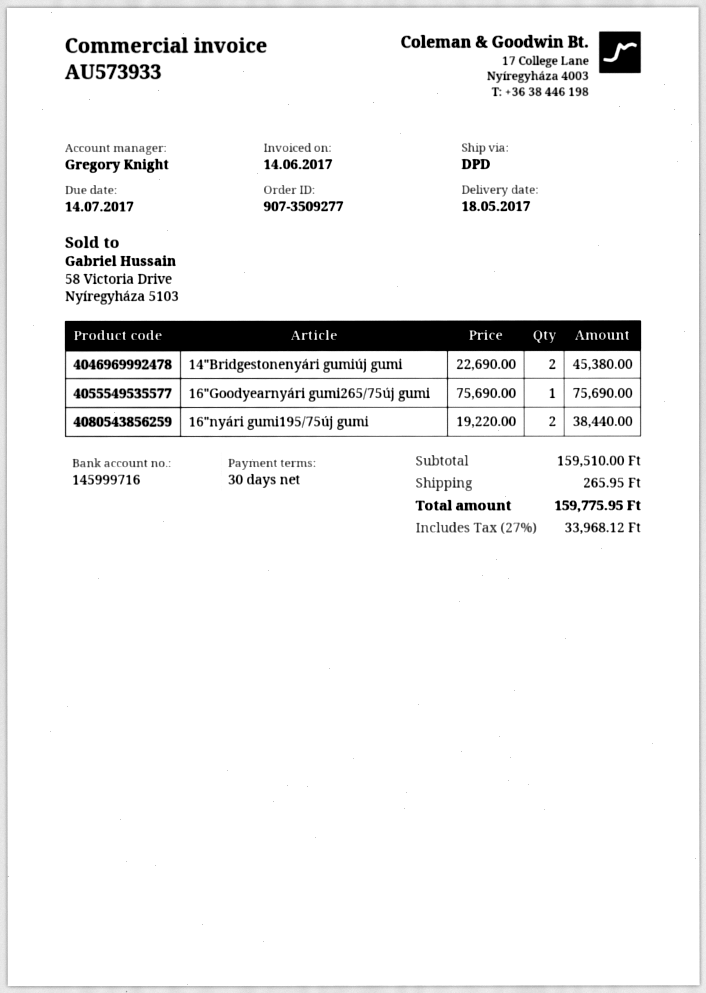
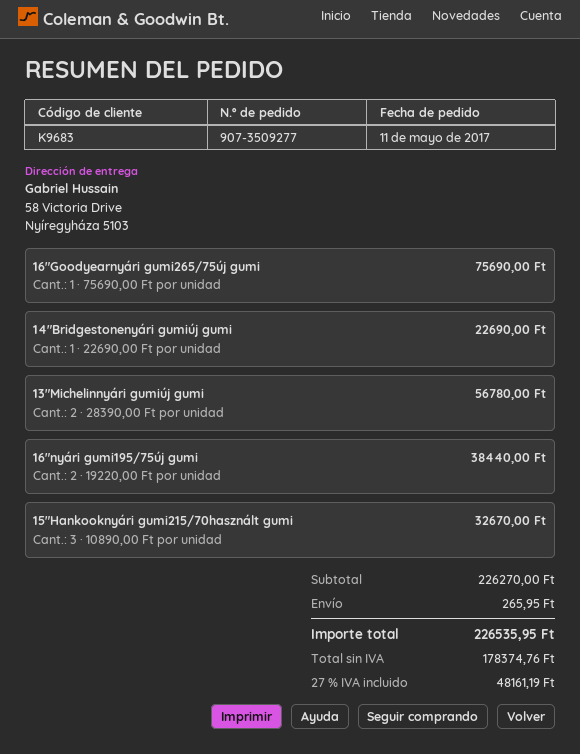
14"Bridgestonenyári gumiúj gumi: 2 x 22690.00 = 45380.00 -> 1 x 22690.00 = 22690.00
13"Michelinnyári gumiúj gumi: none -> 2 x 28390.00 = 56780.00
15"Hankooknyári gumi215/70használt gumi: none -> 3 x 10890.00 = 32670.00
subtotal: 159510.00 -> 226270.00
tax: 27% = 33968.12 -> 27% = 48161.19
total: 159775.95 -> 226535.95

